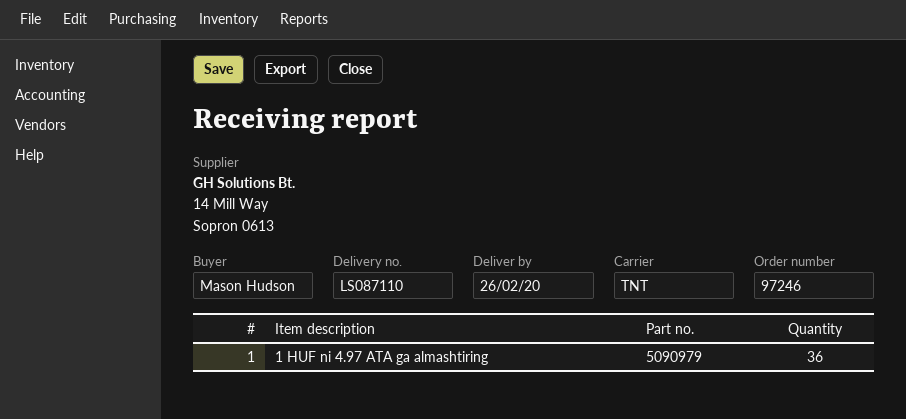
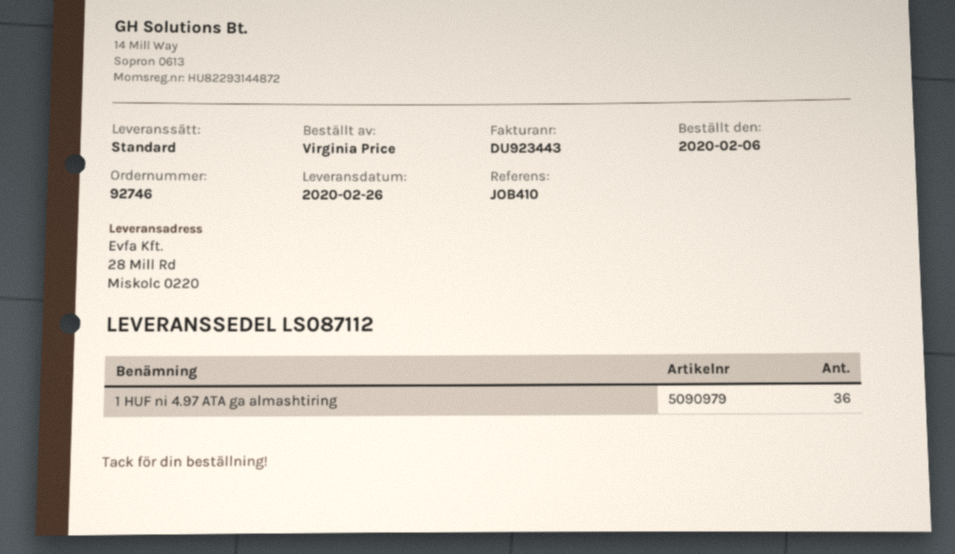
order number: 97246 -> 92746
delivery note number: LS087110 -> LS087112
ordered by: Mason Hudson -> Virginia Price
shipping method: TNT -> standard

